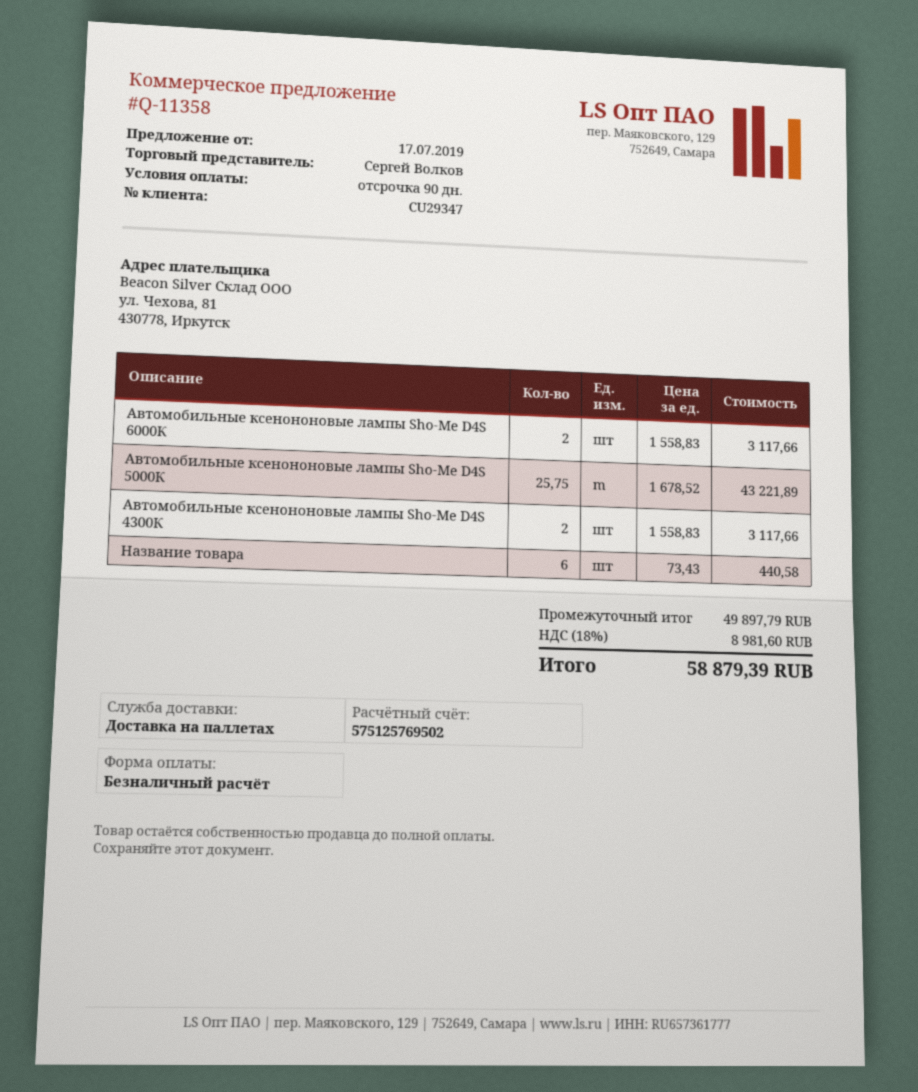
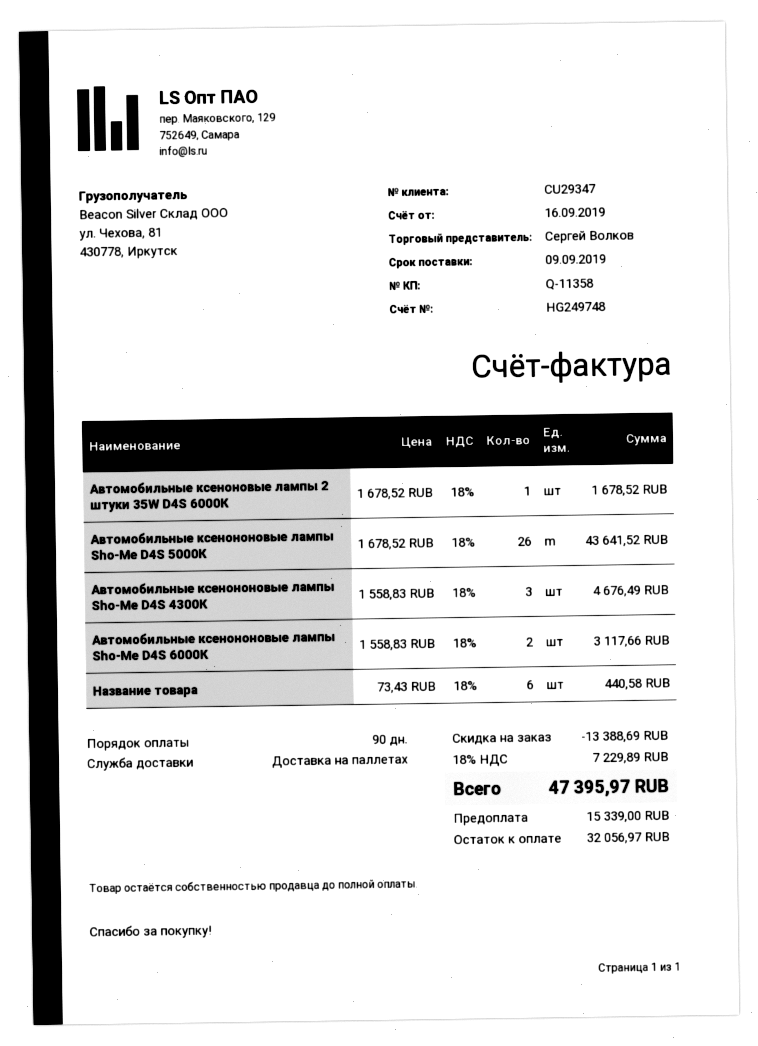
Автомобильные ксенононовые лампы Sho-Me D4S 5000К: 25.75 x 1678.52 = 43221.89 -> 26 x 1678.52 = 43641.52
Автомобильные ксенононовые лампы Sho-Me D4S 4300К: 2 x 1558.83 = 3117.66 -> 3 x 1558.83 = 4676.49
Автомобильные ксеноновые лампы 2 штуки 35W D4S 6000К: none -> 1 x 1678.52 = 1678.52
discount: none -> 13388.69
tax: 18% = 8981.60 -> 18% = 7229.89
total: 58879.39 -> 47395.97

